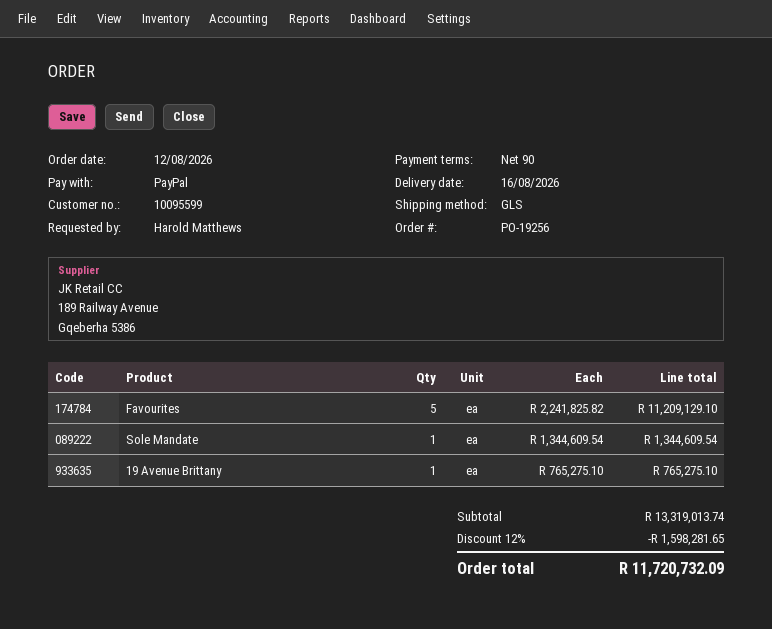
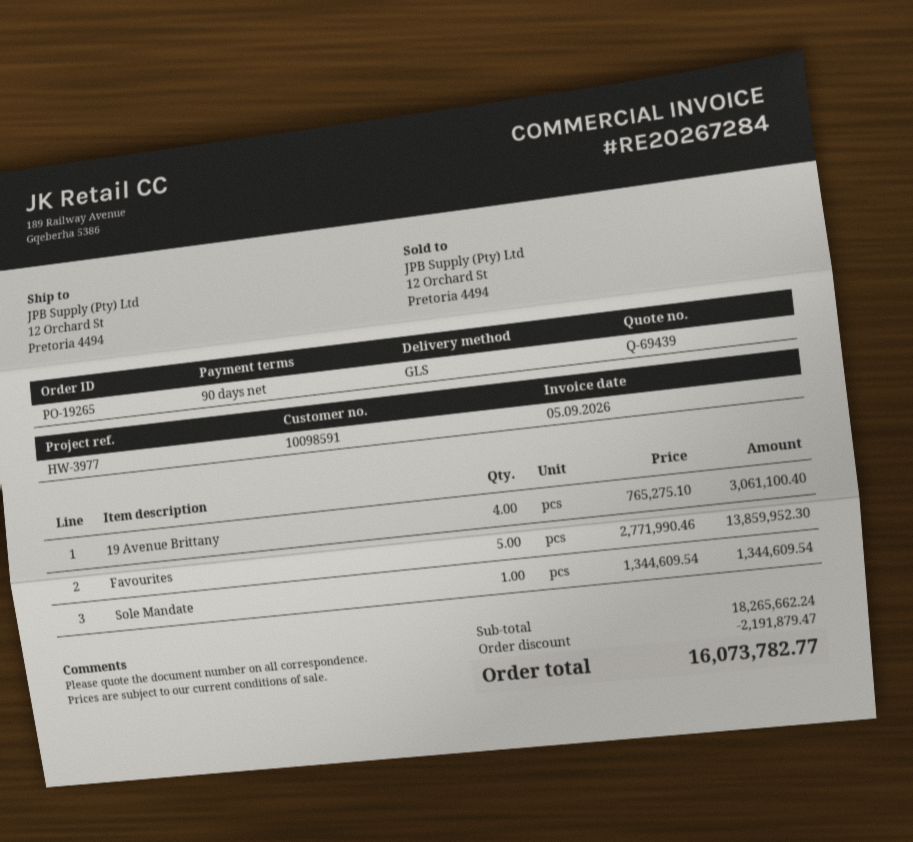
order number: PO-19256 -> PO-19265
customer number: 10095599 -> 10098591
Favourites: 5 x 2241825.82 = 11209129.10 -> 5 x 2771990.46 = 13859952.30
19 Avenue Brittany: 1 x 765275.10 = 765275.10 -> 4 x 765275.10 = 3061100.40
subtotal: 13319013.74 -> 18265662.24
discount: 1598281.65 -> 2191879.47
total: 11720732.09 -> 16073782.77

